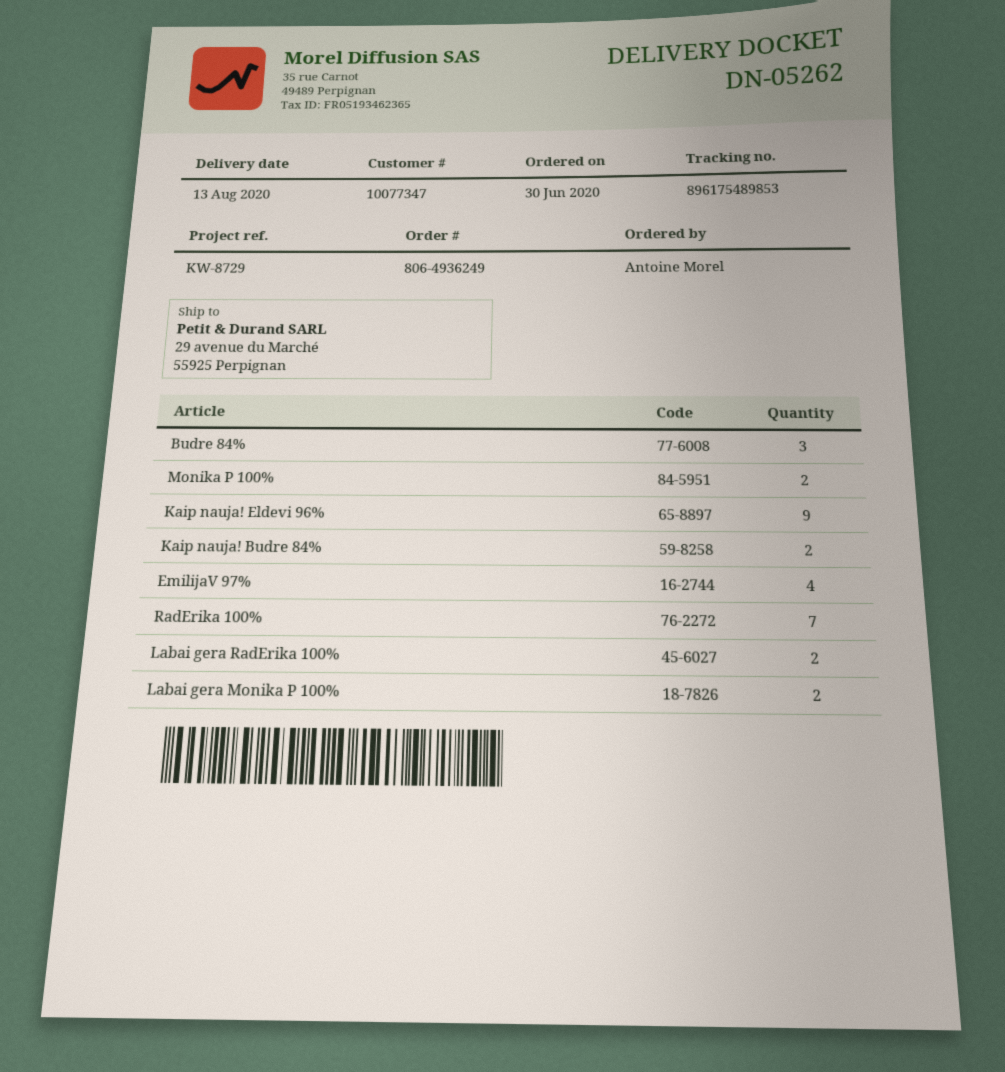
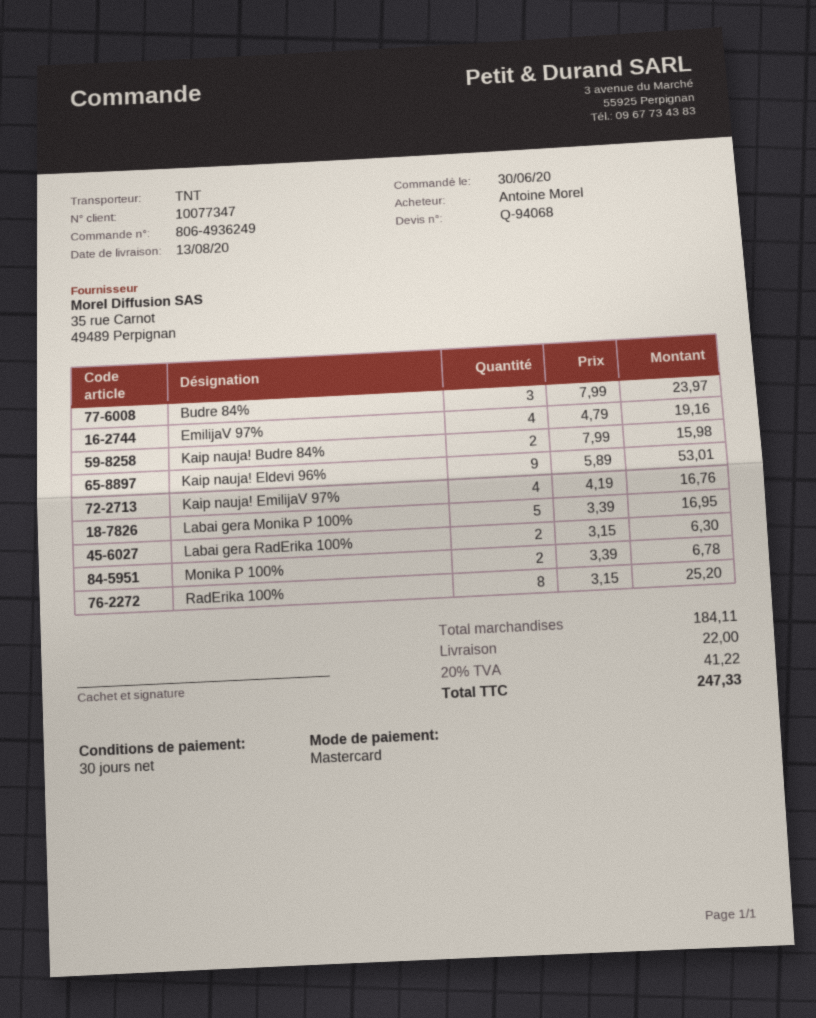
RadErika 100%: 7 -> 8
Labai gera Monika P 100%: 2 -> 5
Kaip nauja! EmilijaV 97%: none -> 4

